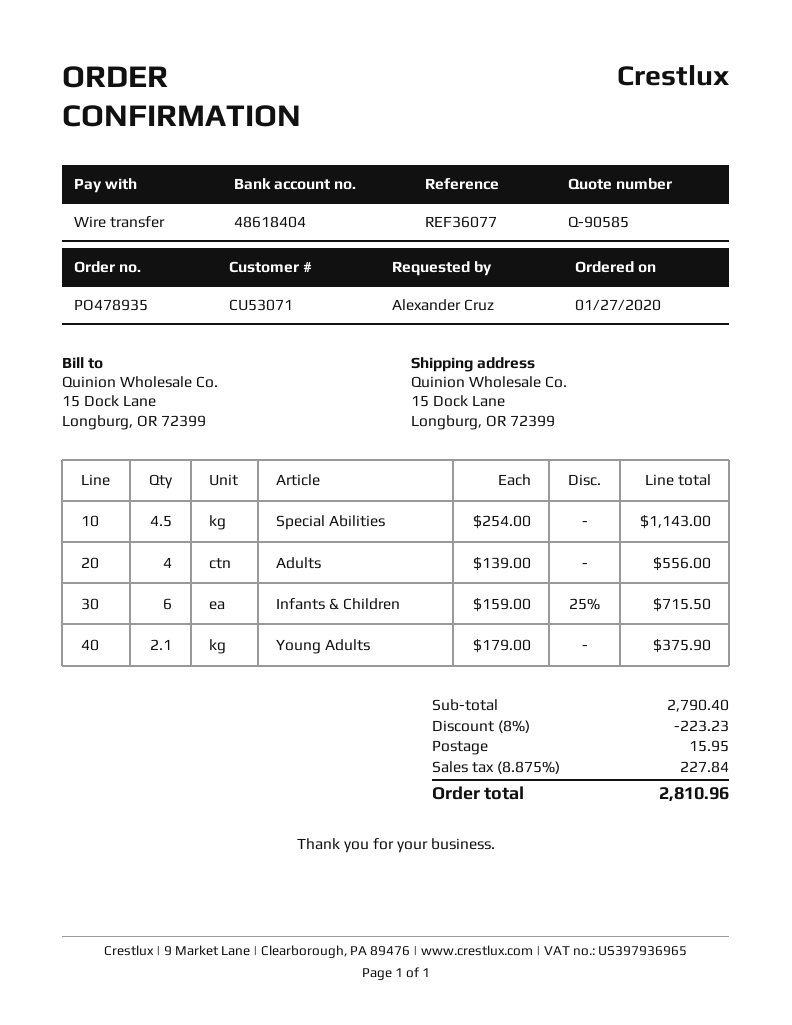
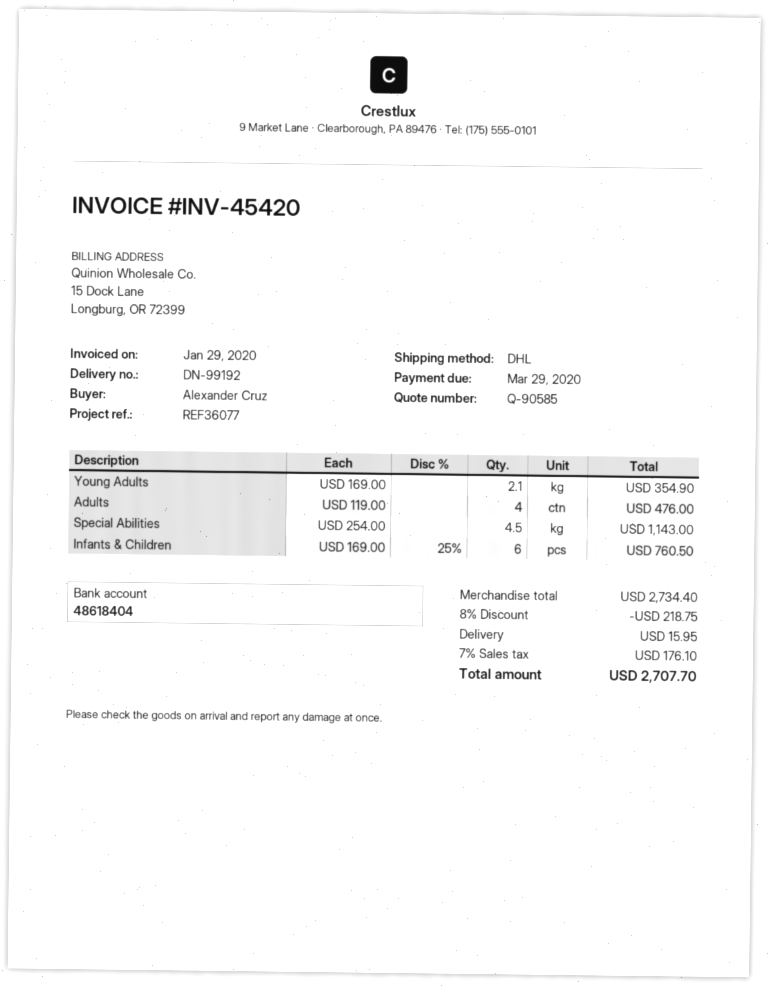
Adults: 4 x 139.00 = 556.00 -> 4 x 119.00 = 476.00
Infants & Children: 6 x 159.00 - 25% = 715.50 -> 6 x 169.00 - 25% = 760.50
Young Adults: 2.1 x 179.00 = 375.90 -> 2.1 x 169.00 = 354.90
subtotal: 2790.40 -> 2734.40
discount: 8% = 223.23 -> 8% = 218.75
tax: 8.875% = 227.84 -> 7% = 176.10
total: 2810.96 -> 2707.70

